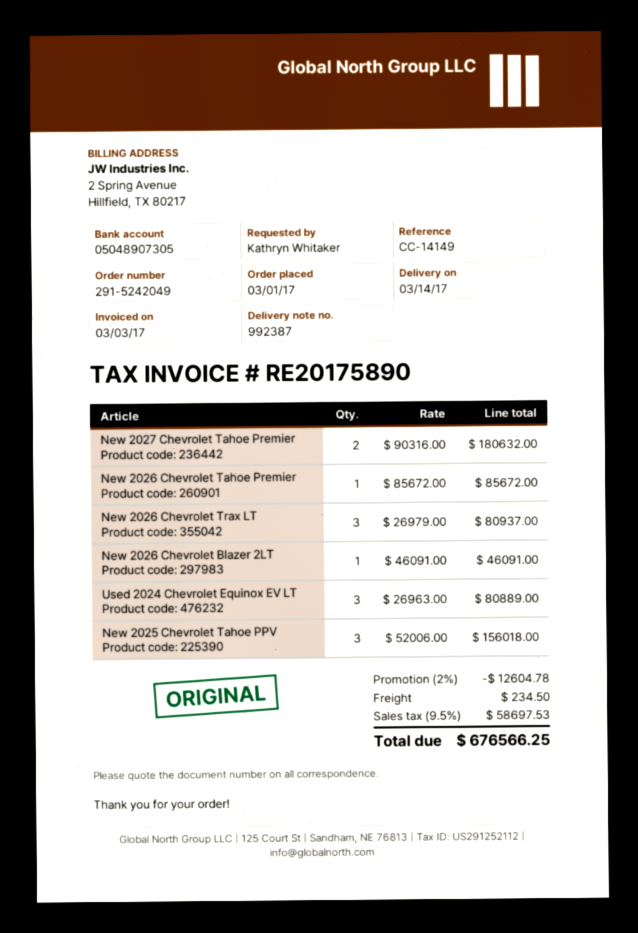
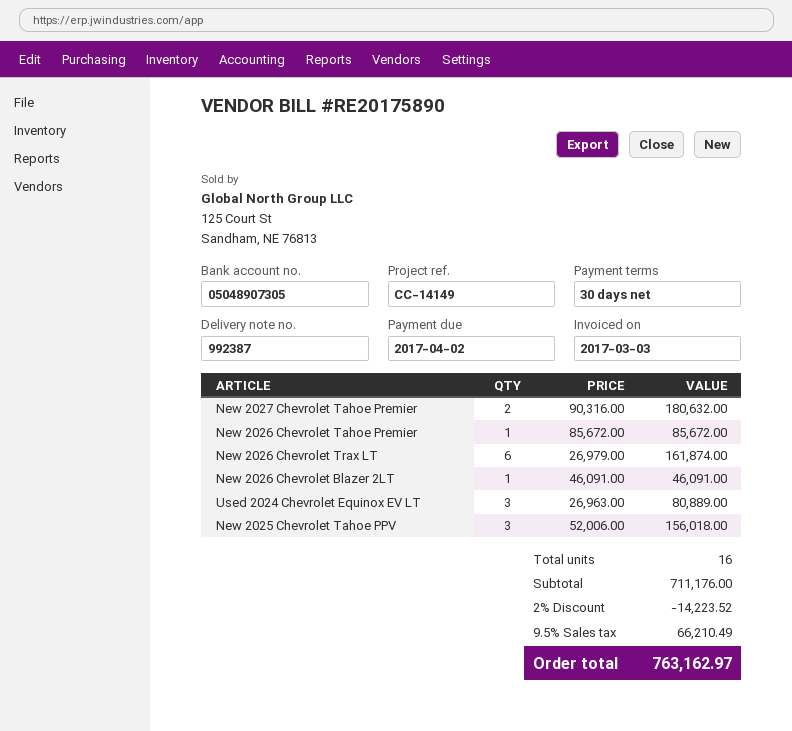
New 2026 Chevrolet Trax LT: 3 x 26979.00 = 80937.00 -> 6 x 26979.00 = 161874.00
discount: 2% = 12604.78 -> 2% = 14223.52
shipping: 234.50 -> none
tax: 9.5% = 58697.53 -> 9.5% = 66210.49
total: 676566.25 -> 763162.97

